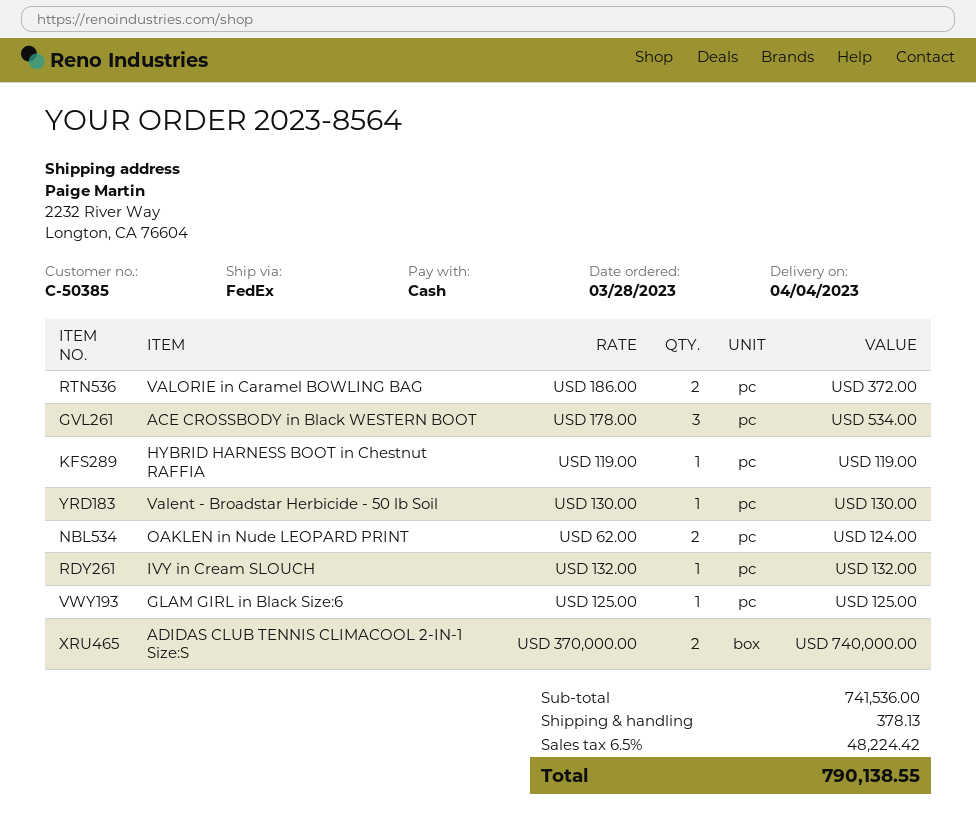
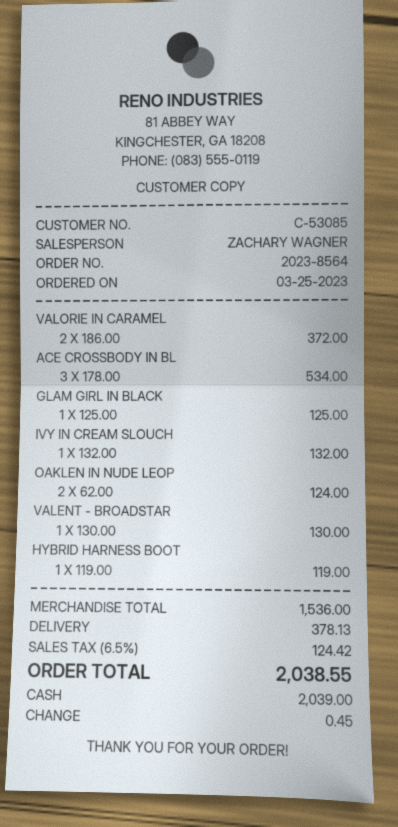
order date: 2023-03-28 -> 2023-03-25
customer number: C-50385 -> C-53085
ADIDAS CLUB TENNIS CLIMACOOL 2-IN-1 Size:S: 2 x 370000.00 = 740000.00 -> none
subtotal: 741536.00 -> 1536.00
tax: 6.5% = 48224.42 -> 6.5% = 124.42
total: 790138.55 -> 2038.55

